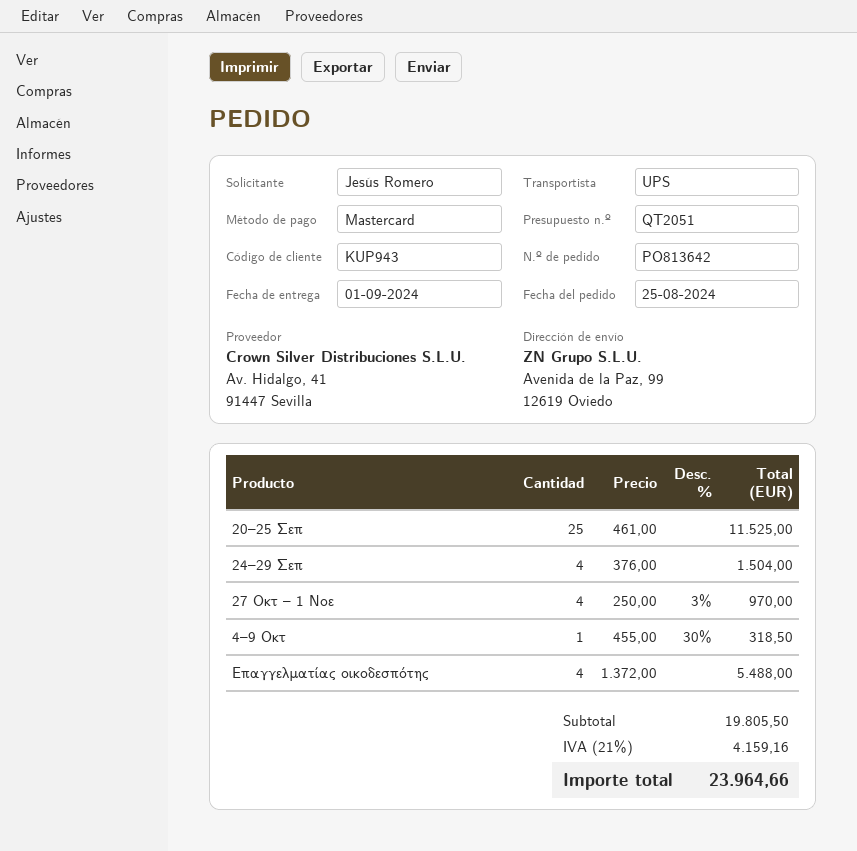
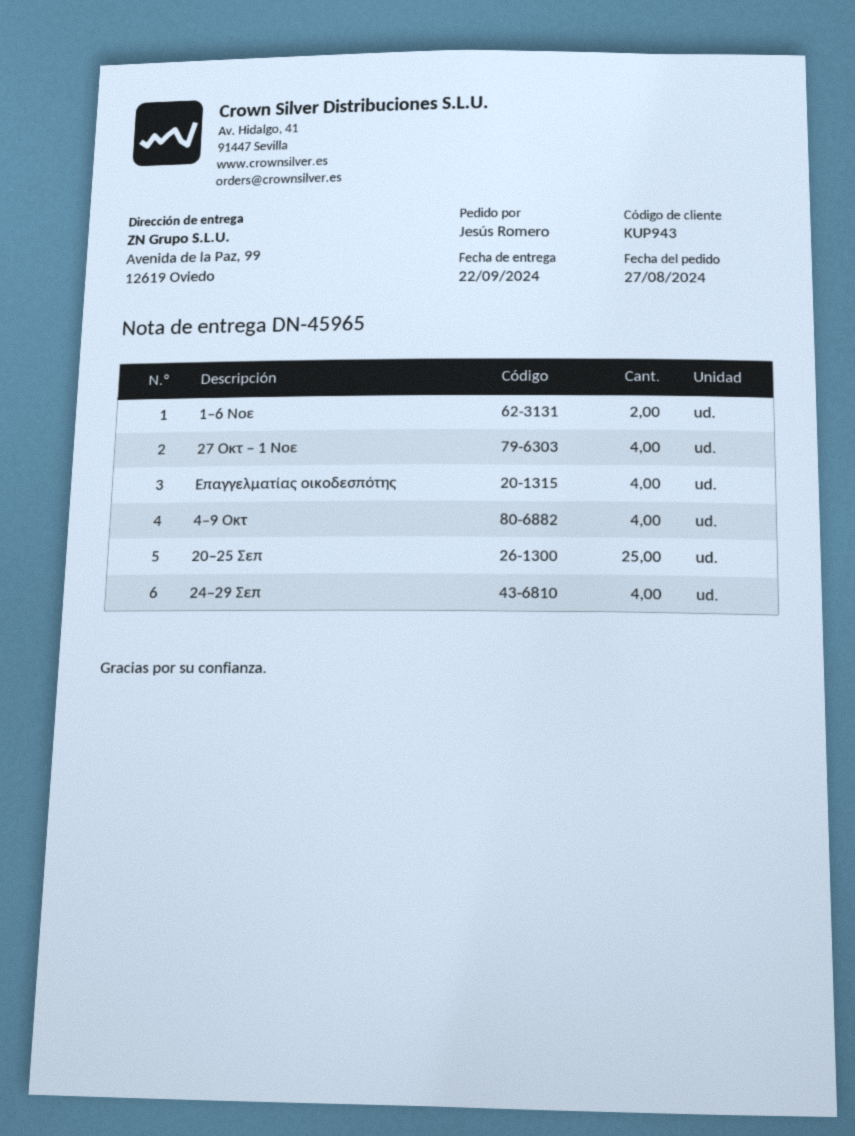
order date: 2024-08-25 -> 2024-08-27
delivery date: 2024-09-01 -> 2024-09-22
4–9 Οκτ: 1 -> 4
1–6 Νοε: none -> 2

